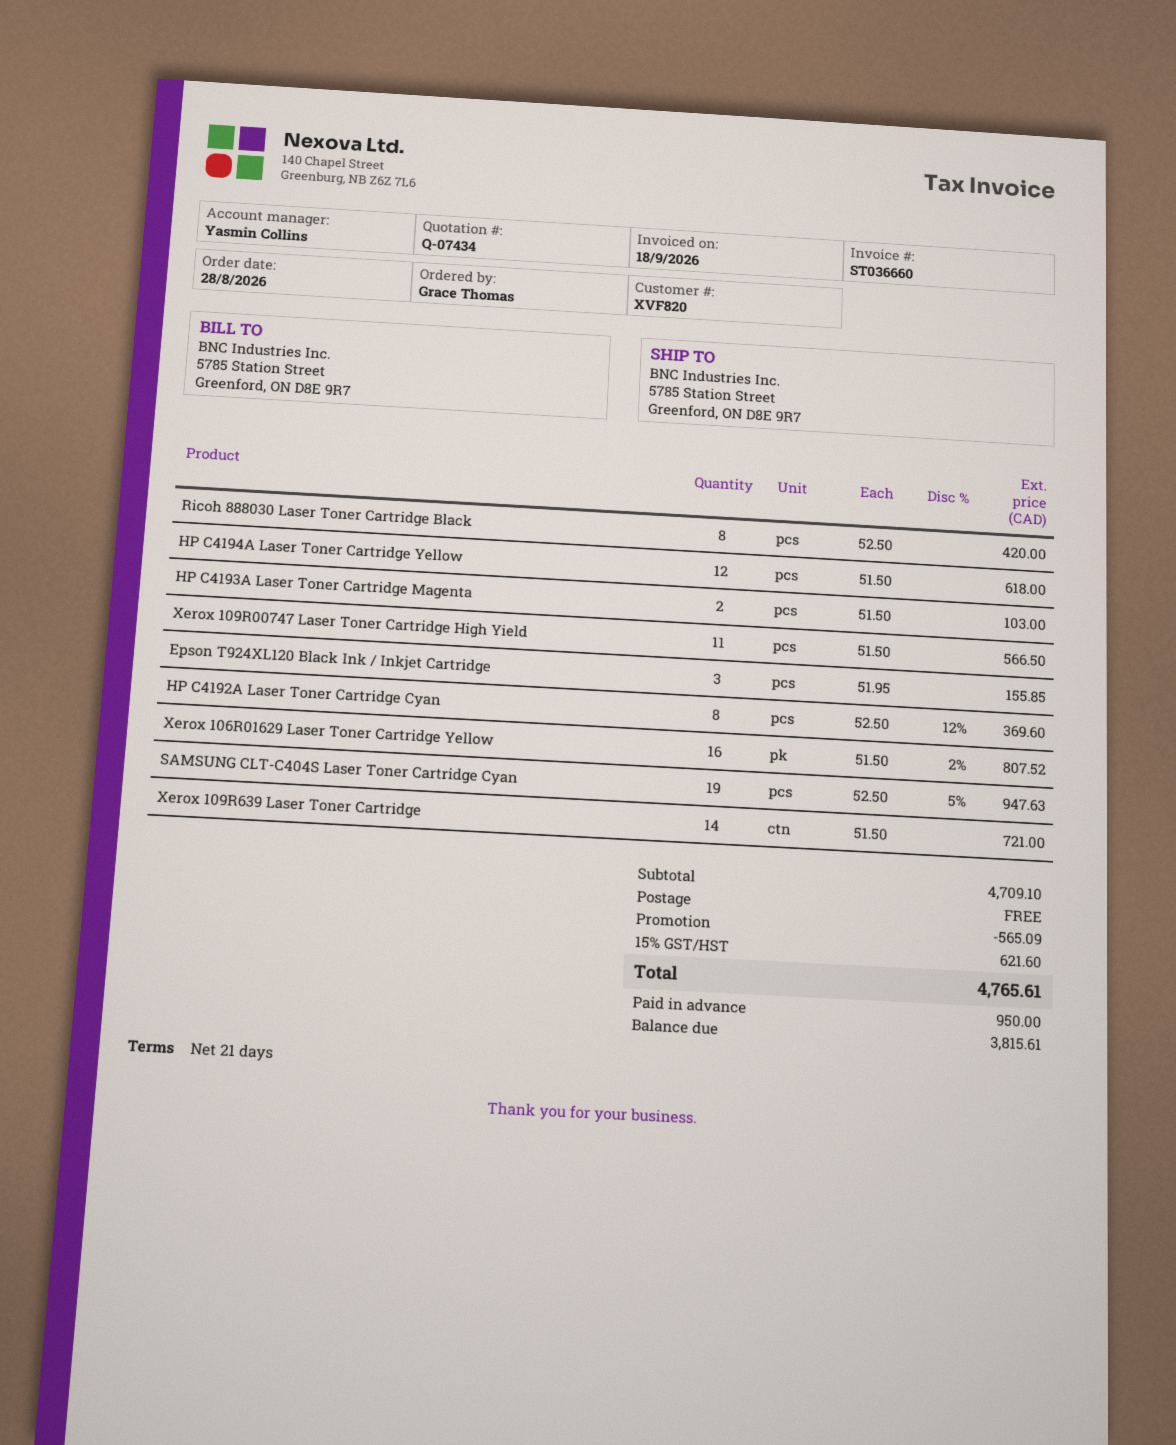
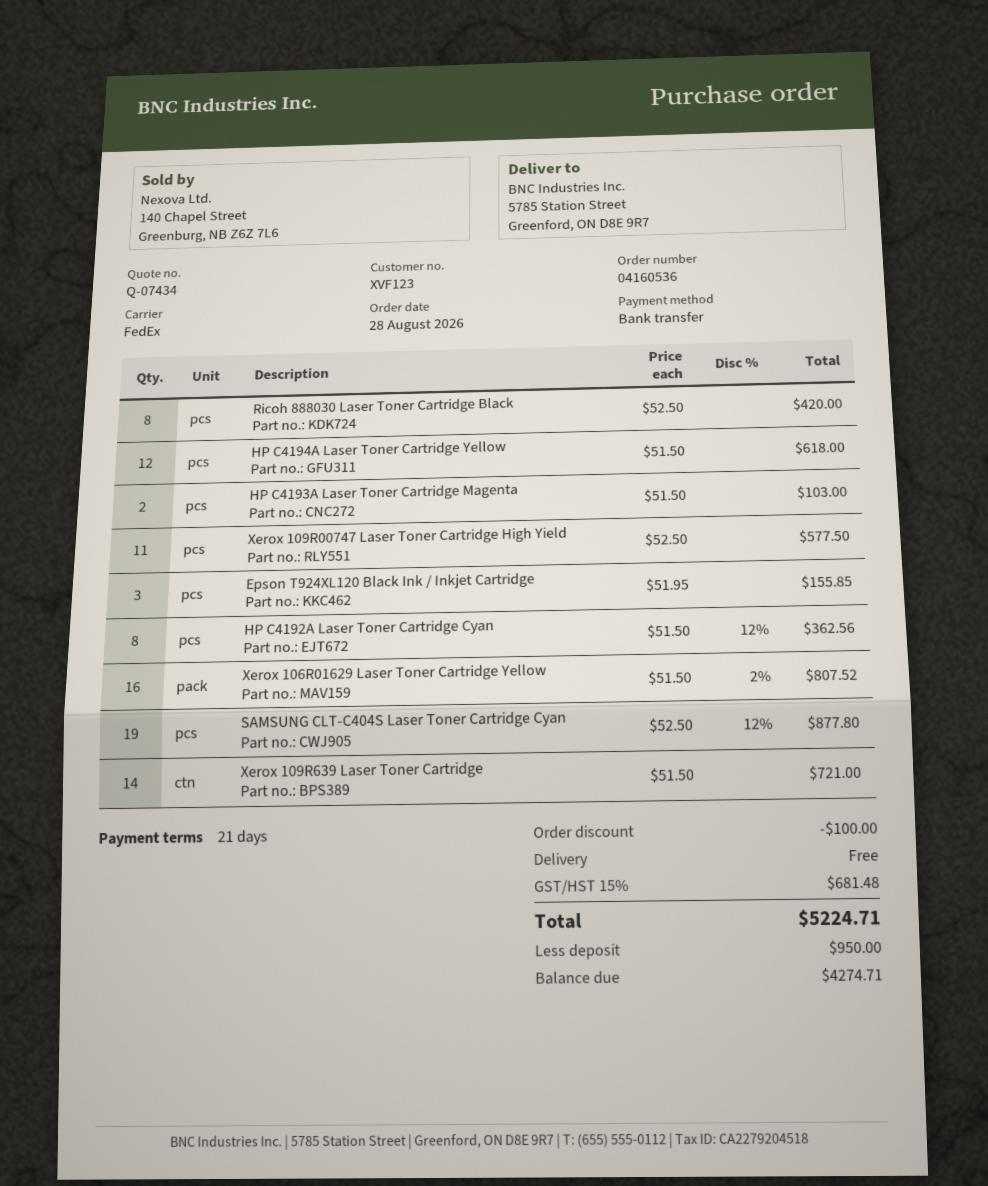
customer number: XVF820 -> XVF123
Xerox 109R00747 Laser Toner Cartridge High Yield: 11 x 51.50 = 566.50 -> 11 x 52.50 = 577.50
HP C4192A Laser Toner Cartridge Cyan: 8 x 52.50 - 12% = 369.60 -> 8 x 51.50 - 12% = 362.56
SAMSUNG CLT-C404S Laser Toner Cartridge Cyan: 19 x 52.50 - 5% = 947.63 -> 19 x 52.50 - 12% = 877.80
discount: 565.09 -> 100.00
tax: 15% = 621.60 -> 15% = 681.48
total: 4765.61 -> 5224.71
balance: 3815.61 -> 4274.71

